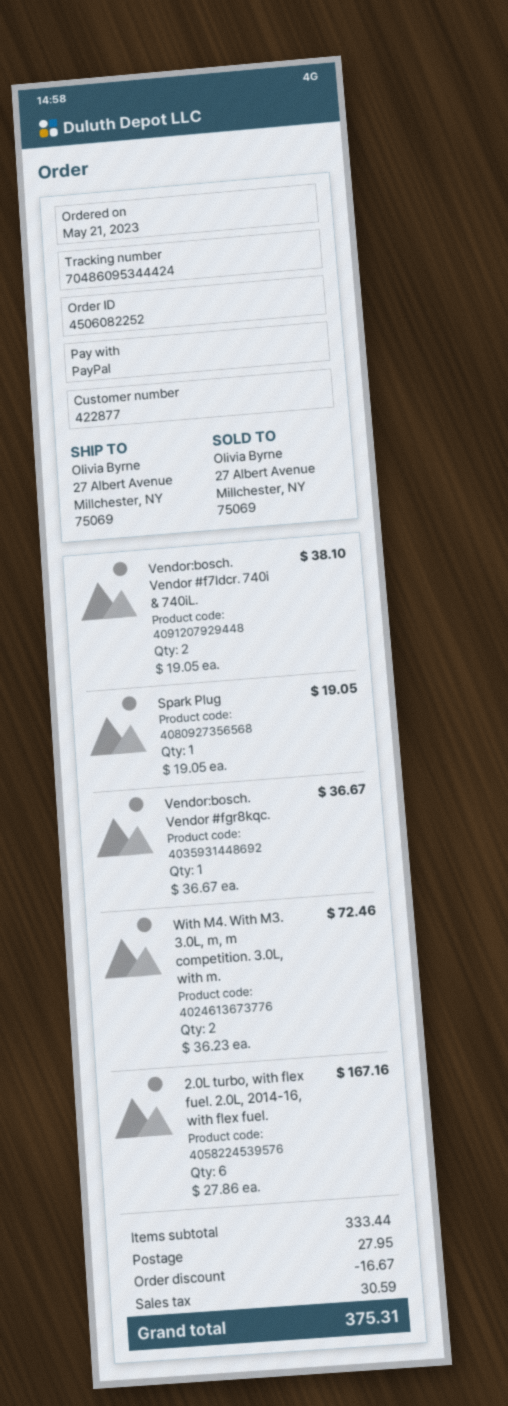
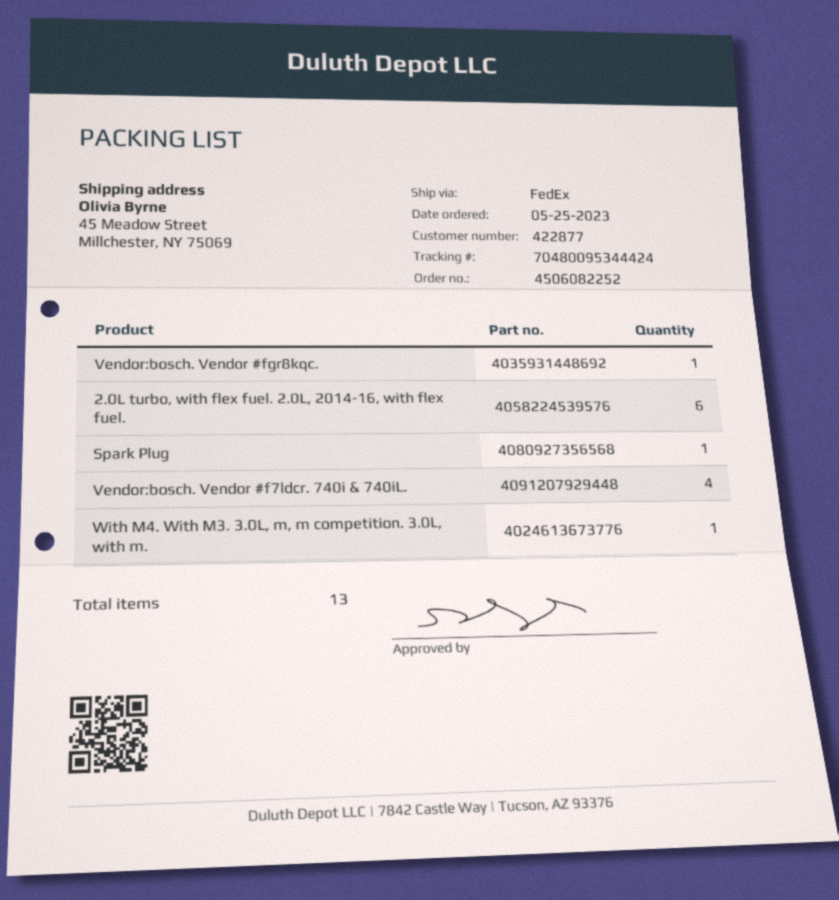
order date: 2023-05-21 -> 2023-05-25
tracking number: 70486095344424 -> 70480095344424
ship to: 27 Albert Avenue, Millchester, NY 75069 -> 45 Meadow Street, Millchester, NY 75069
Vendor:bosch. Vendor #f7ldcr. 740i & 740iL.: 2 -> 4
With M4. With M3. 3.0L, m, m competition. 3.0L, with m.: 2 -> 1

